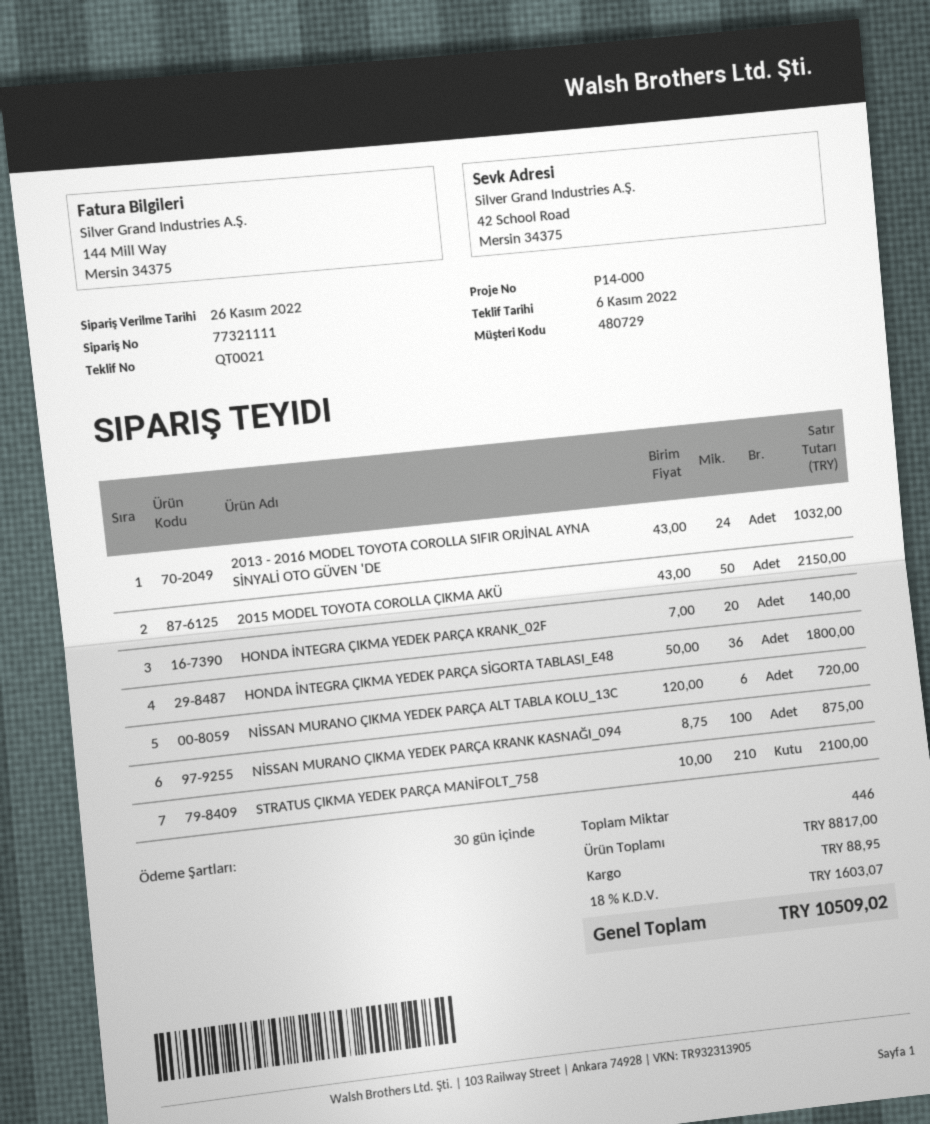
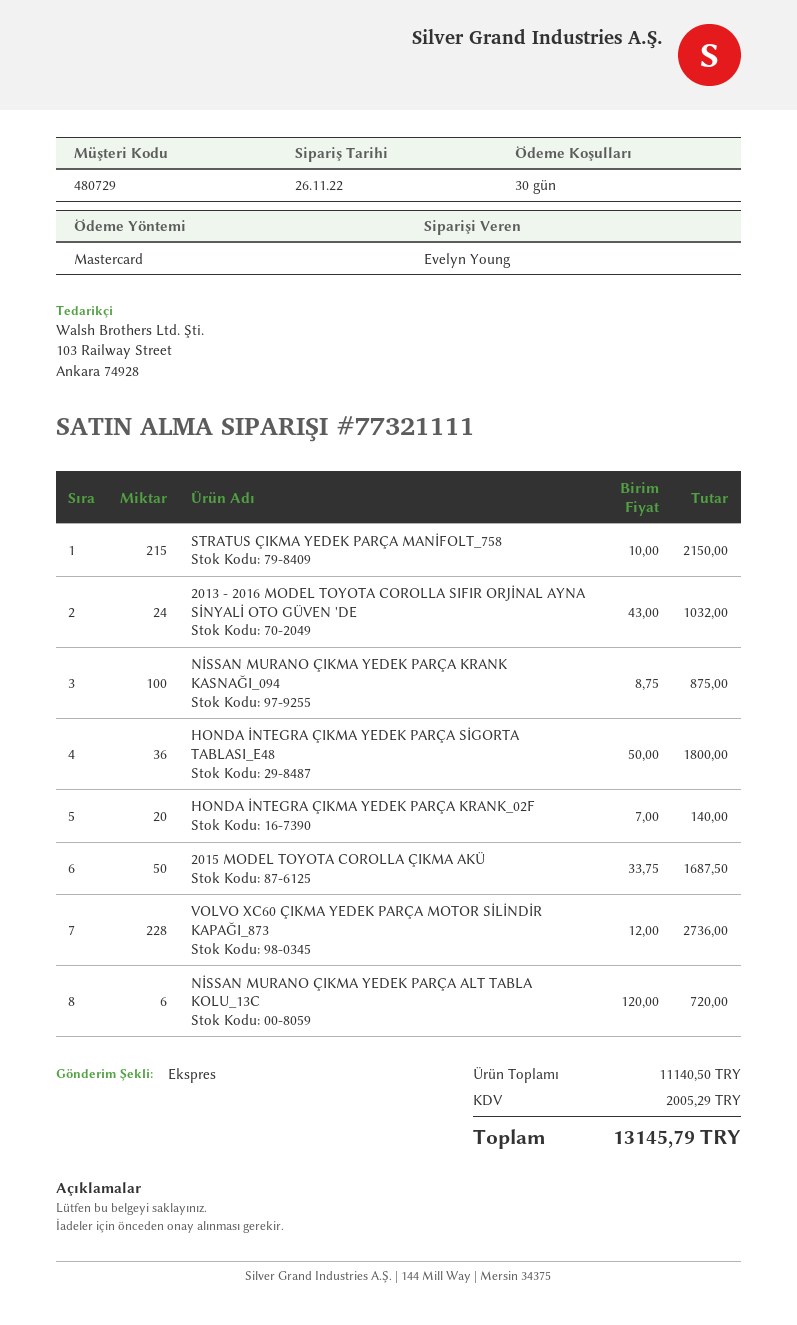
2015 MODEL TOYOTA COROLLA ÇIKMA AKÜ: 50 x 43.00 = 2150.00 -> 50 x 33.75 = 1687.50
STRATUS ÇIKMA YEDEK PARÇA MANİFOLT_758: 210 x 10.00 = 2100.00 -> 215 x 10.00 = 2150.00
VOLVO XC60 ÇIKMA YEDEK PARÇA MOTOR SİLİNDİR KAPAĞI_873: none -> 228 x 12.00 = 2736.00
subtotal: 8817.00 -> 11140.50
shipping: 88.95 -> none
tax: 1603.07 -> 2005.29
total: 10509.02 -> 13145.79

